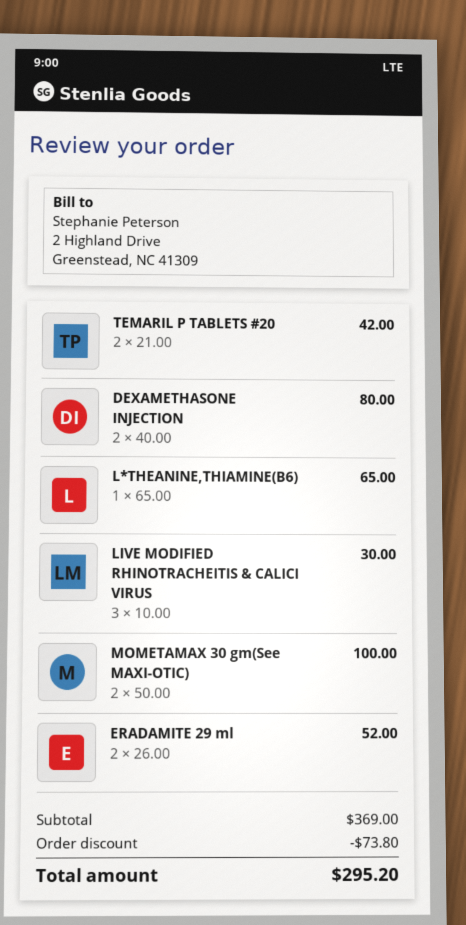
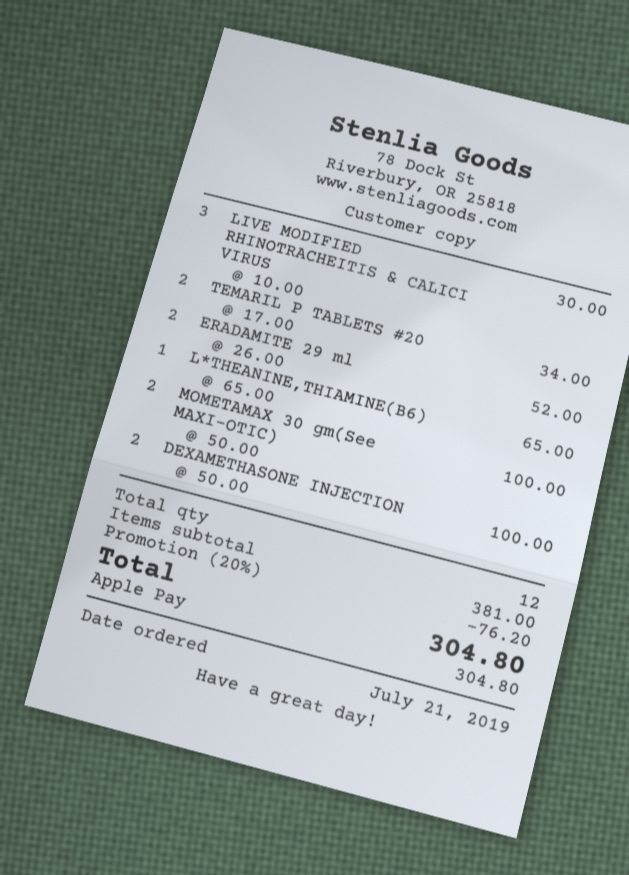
TEMARIL P TABLETS #20: 2 x 21.00 = 42.00 -> 2 x 17.00 = 34.00
DEXAMETHASONE INJECTION: 2 x 40.00 = 80.00 -> 2 x 50.00 = 100.00
subtotal: 369.00 -> 381.00
discount: 73.80 -> 76.20
total: 295.20 -> 304.80

